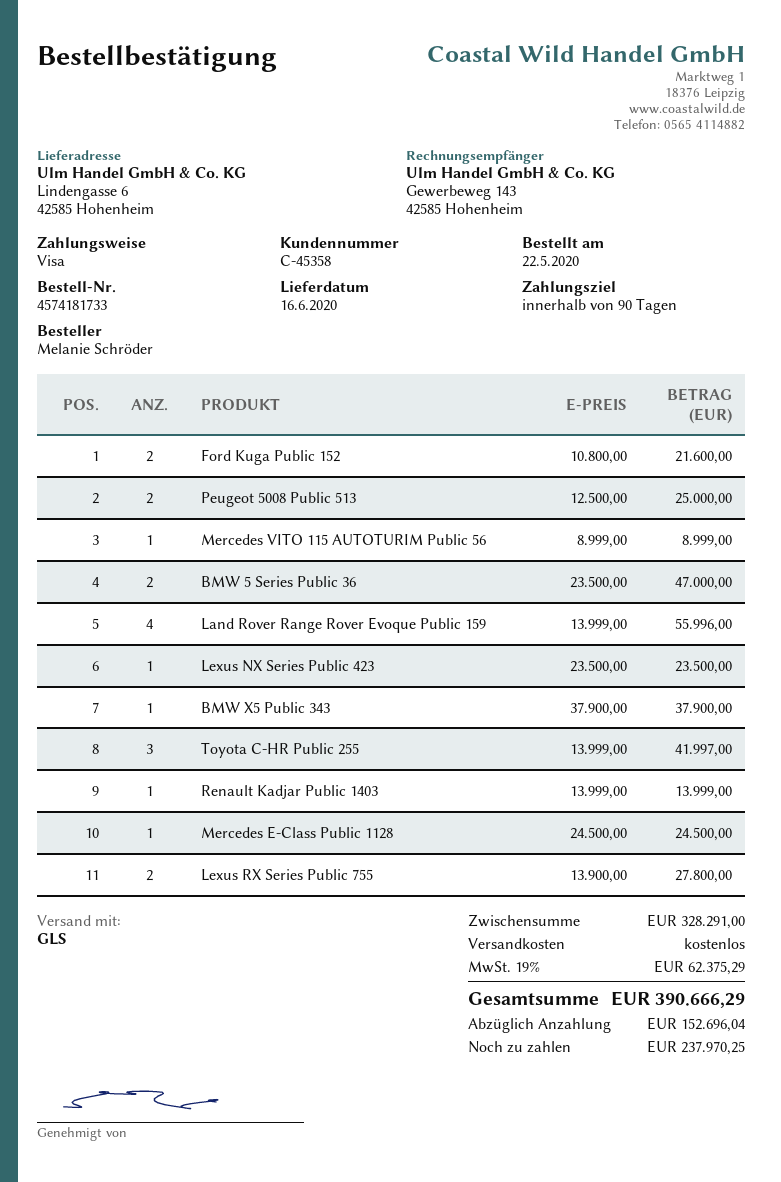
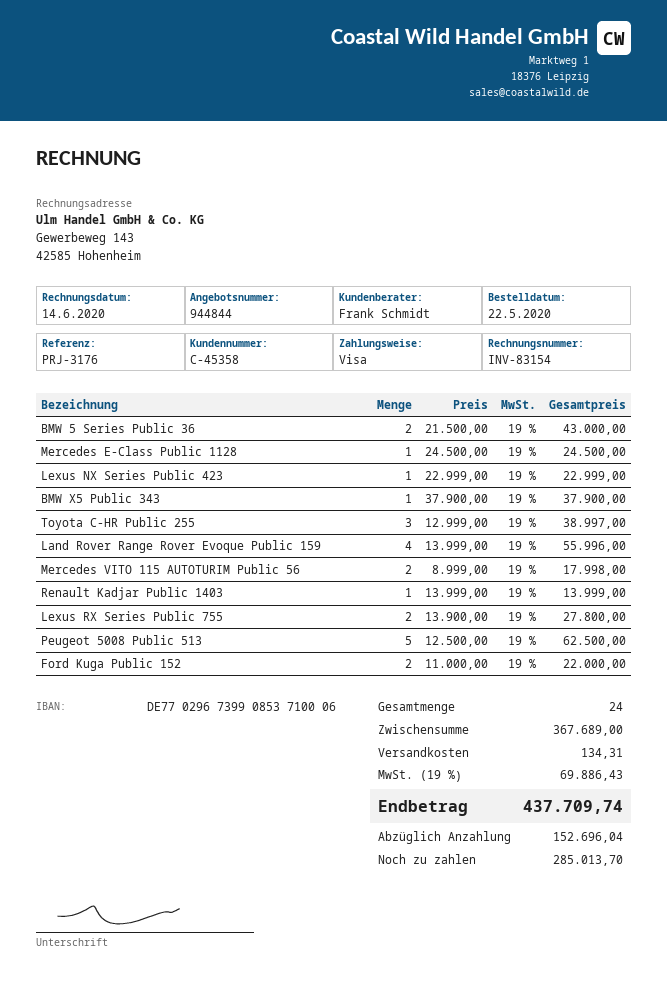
Ford Kuga Public 152: 2 x 10800.00 = 21600.00 -> 2 x 11000.00 = 22000.00
Peugeot 5008 Public 513: 2 x 12500.00 = 25000.00 -> 5 x 12500.00 = 62500.00
Mercedes VITO 115 AUTOTURIM Public 56: 1 x 8999.00 = 8999.00 -> 2 x 8999.00 = 17998.00
BMW 5 Series Public 36: 2 x 23500.00 = 47000.00 -> 2 x 21500.00 = 43000.00
Lexus NX Series Public 423: 1 x 23500.00 = 23500.00 -> 1 x 22999.00 = 22999.00
Toyota C-HR Public 255: 3 x 13999.00 = 41997.00 -> 3 x 12999.00 = 38997.00
subtotal: 328291.00 -> 367689.00
shipping: 0.00 -> 134.31
tax: 19% = 62375.29 -> 19% = 69886.43
total: 390666.29 -> 437709.74
balance: 237970.25 -> 285013.70

